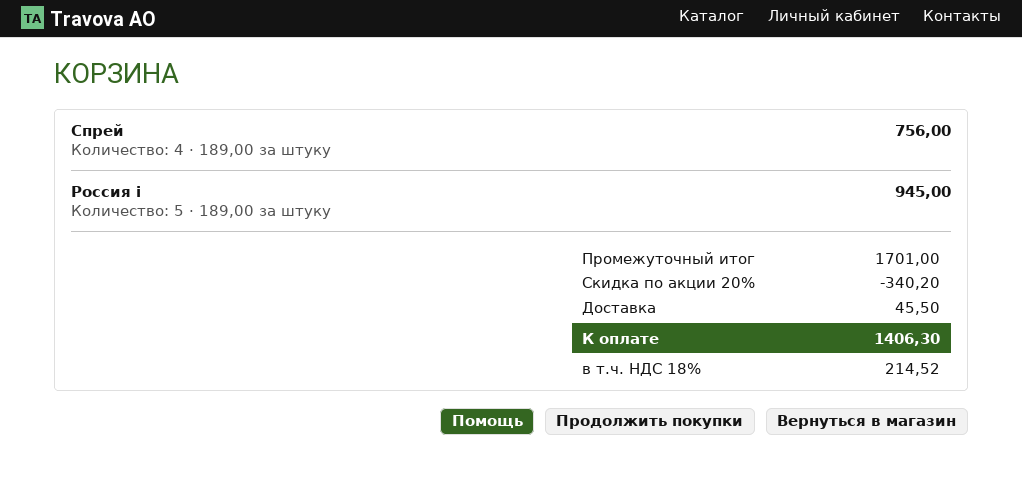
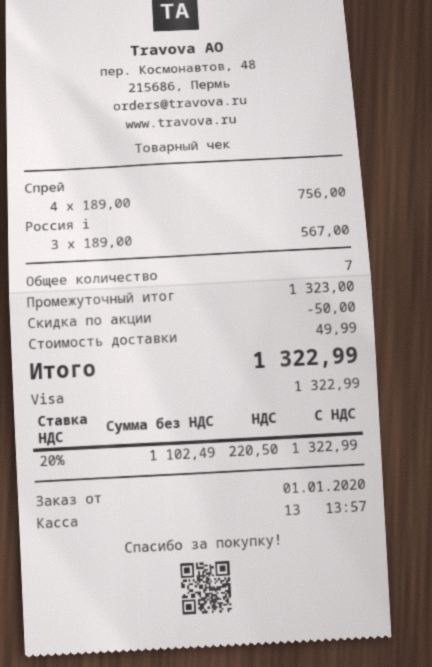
Россия i: 5 x 189.00 = 945.00 -> 3 x 189.00 = 567.00
subtotal: 1701.00 -> 1323.00
discount: 340.20 -> 50.00
shipping: 45.50 -> 49.99
tax: 18% = 214.52 -> 20% = 220.50
total: 1406.30 -> 1322.99

